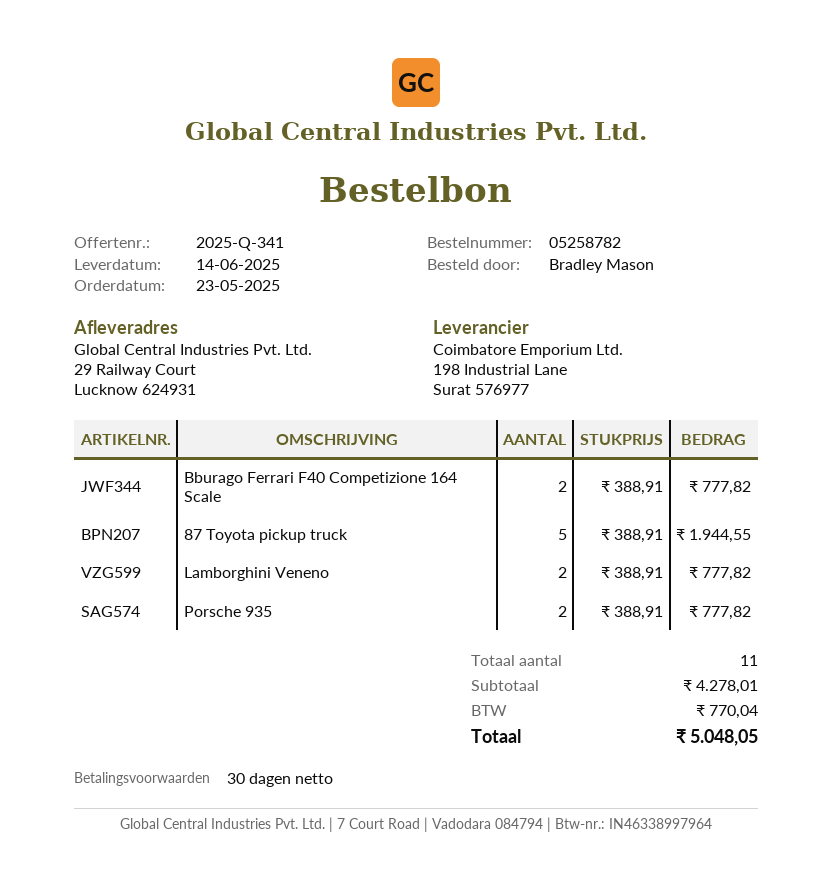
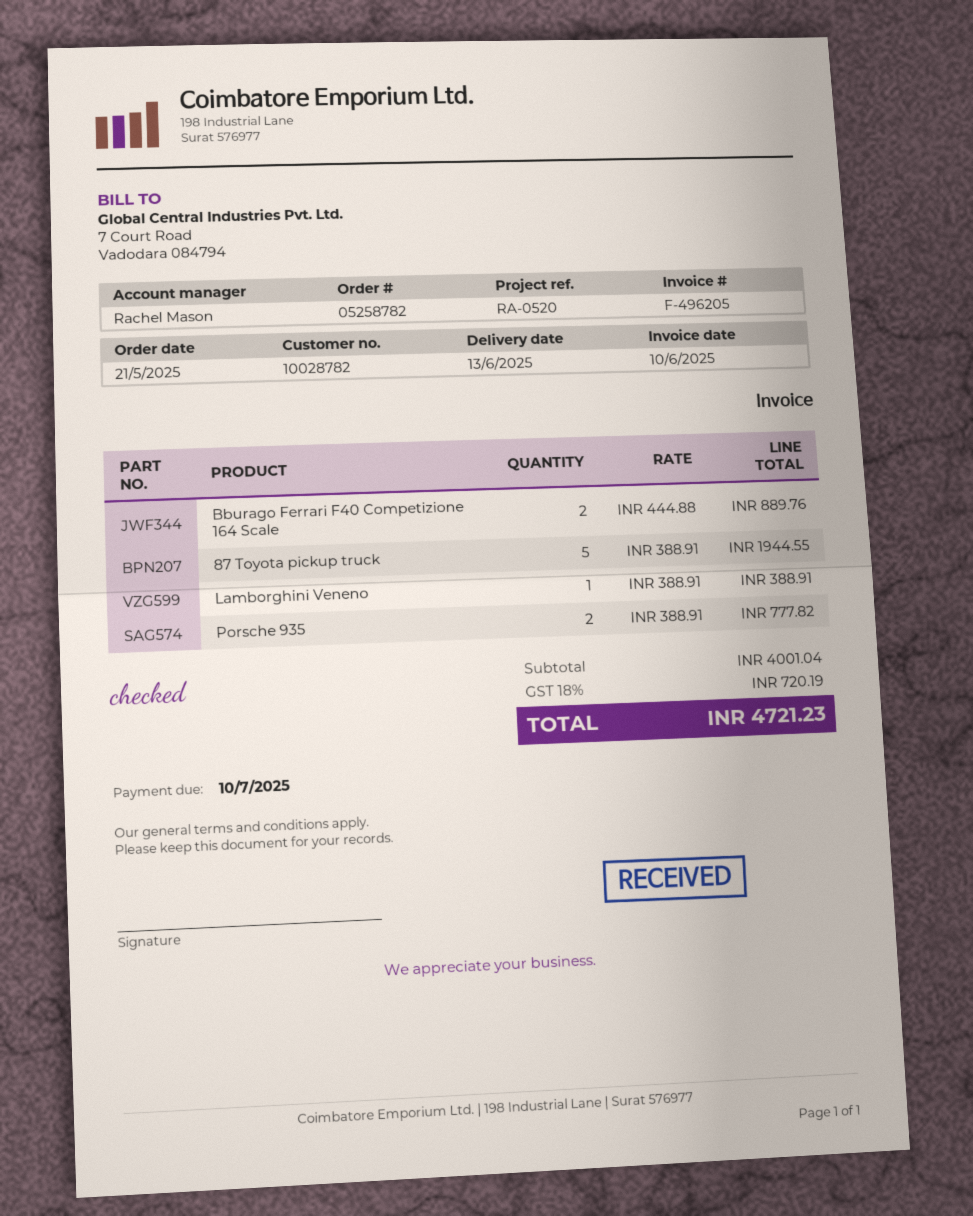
order date: 2025-05-23 -> 2025-05-21
delivery date: 2025-06-14 -> 2025-06-13
Bburago Ferrari F40 Competizione 164 Scale: 2 x 388.91 = 777.82 -> 2 x 444.88 = 889.76
Lamborghini Veneno: 2 x 388.91 = 777.82 -> 1 x 388.91 = 388.91
subtotal: 4278.01 -> 4001.04
tax: 770.04 -> 720.19
total: 5048.05 -> 4721.23

